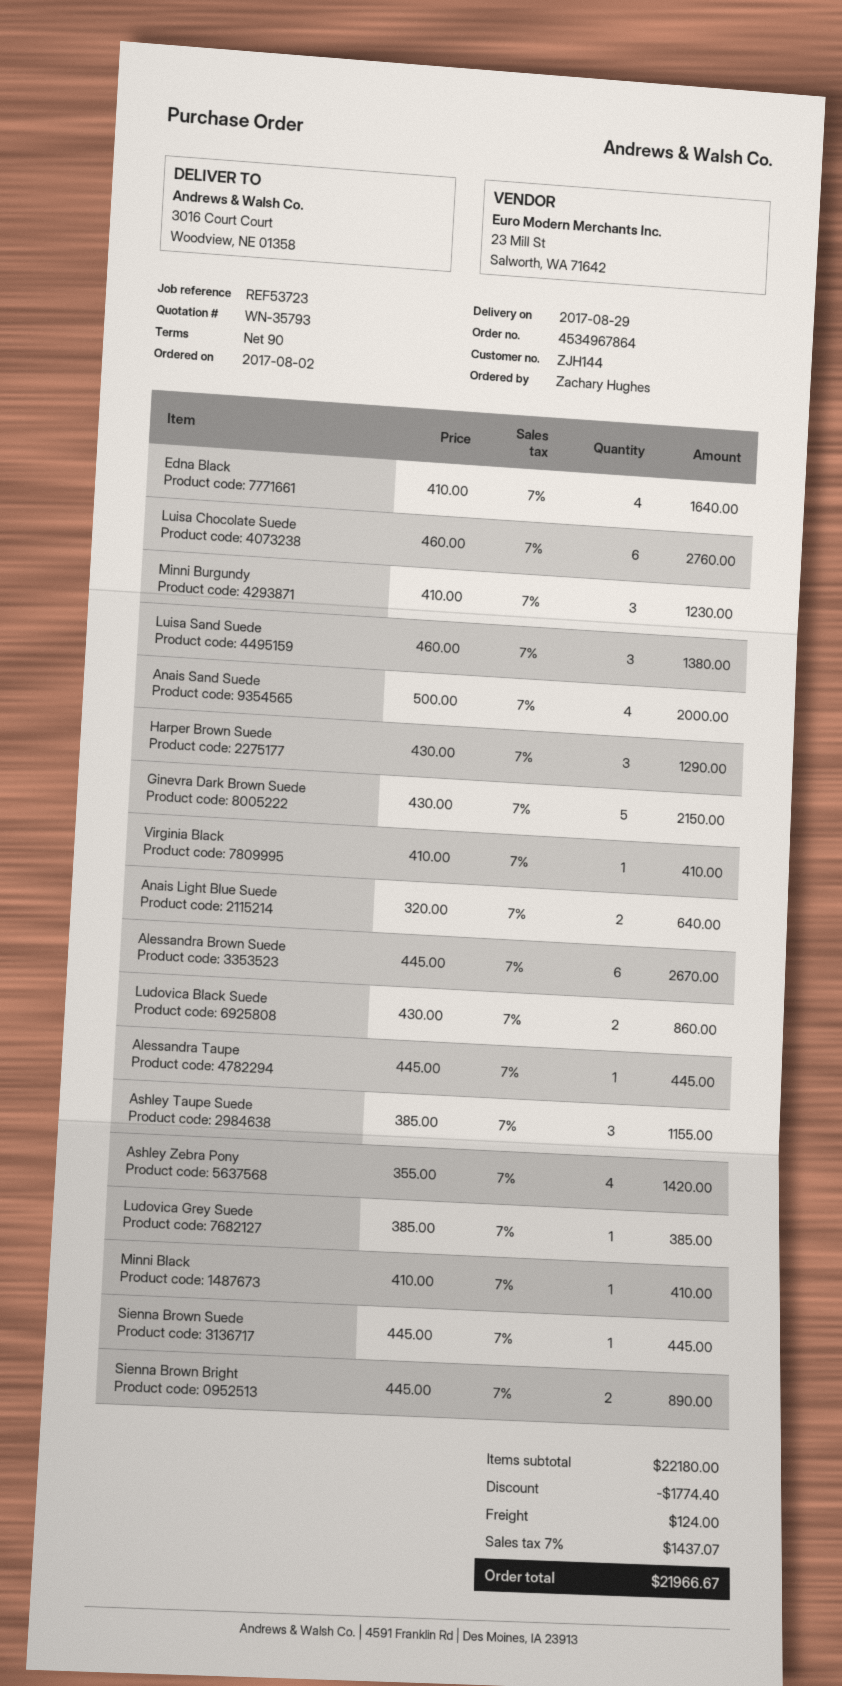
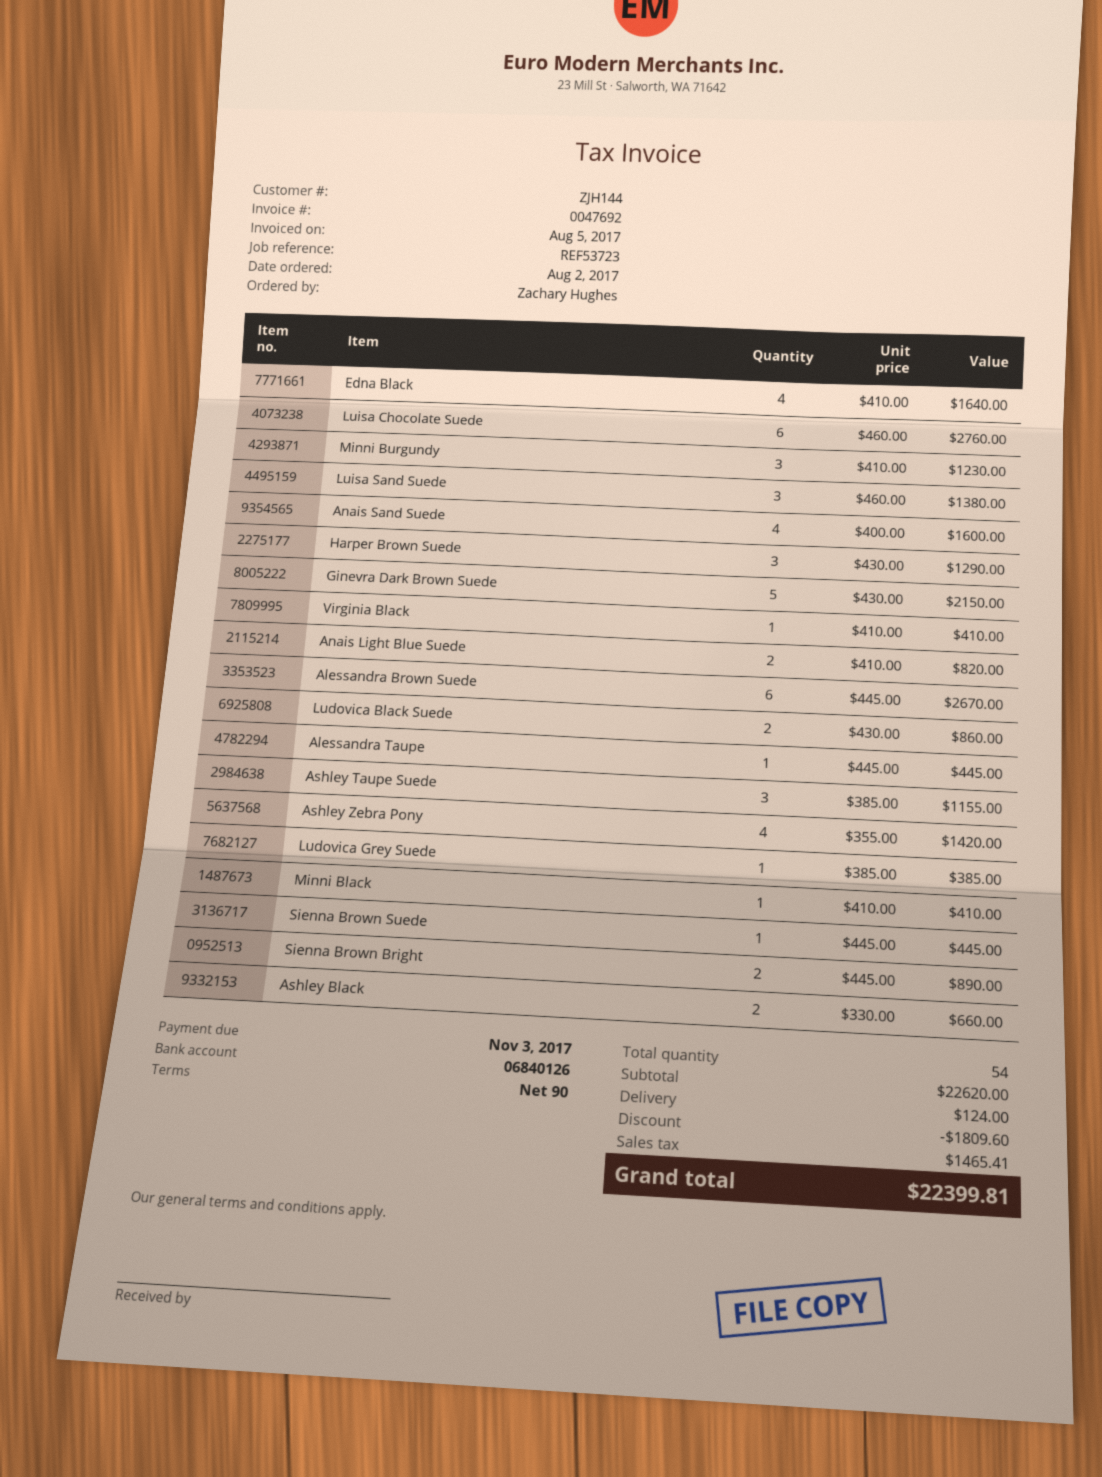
Anais Sand Suede: 4 x 500.00 = 2000.00 -> 4 x 400.00 = 1600.00
Anais Light Blue Suede: 2 x 320.00 = 640.00 -> 2 x 410.00 = 820.00
Ashley Black: none -> 2 x 330.00 = 660.00
subtotal: 22180.00 -> 22620.00
discount: 1774.40 -> 1809.60
tax: 1437.07 -> 1465.41
total: 21966.67 -> 22399.81

